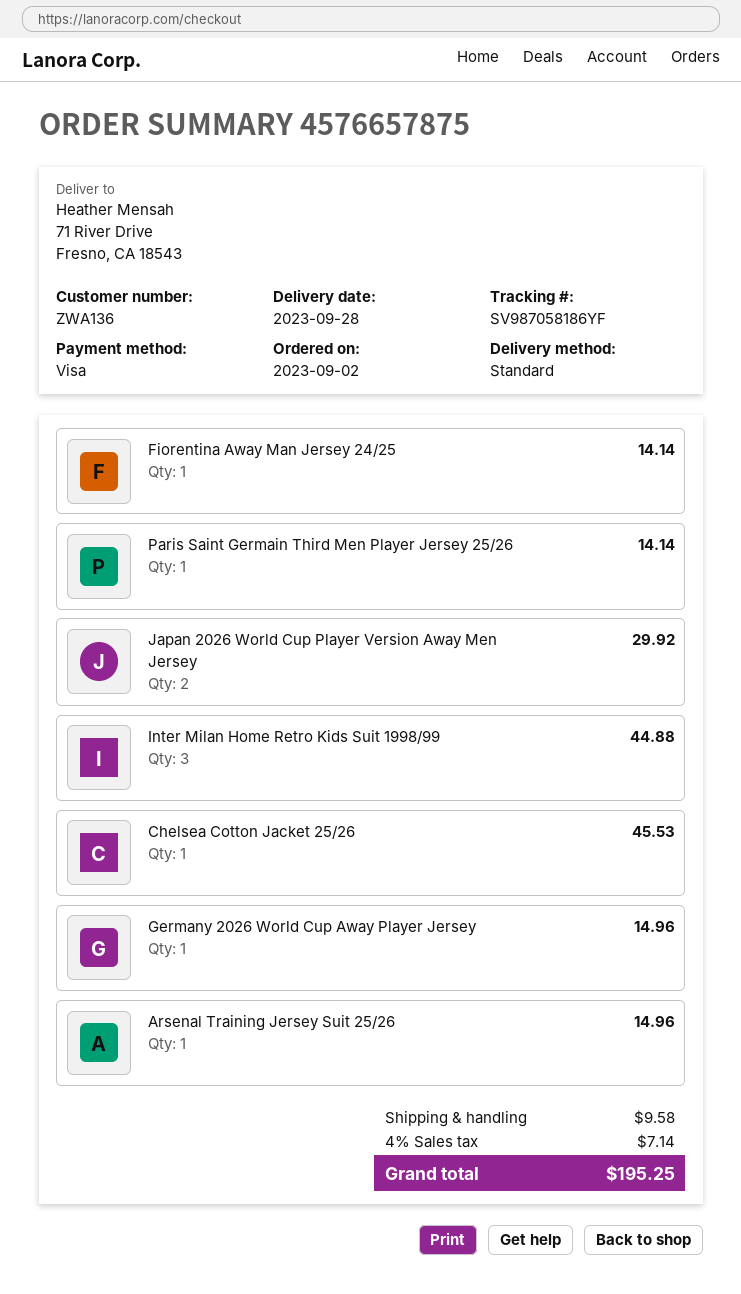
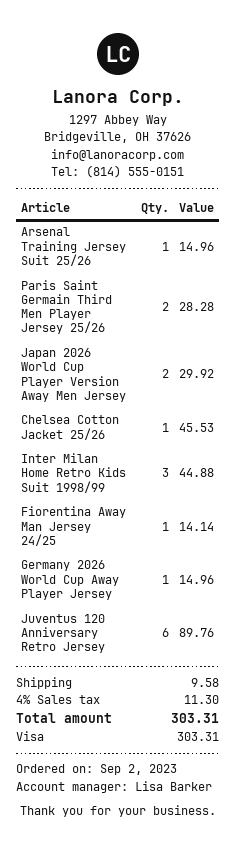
Paris Saint Germain Third Men Player Jersey 25/26: 1 for 14.14 -> 2 for 28.28
Juventus 120 Anniversary Retro Jersey: none -> 6 for 89.76
tax: 4% = 7.14 -> 4% = 11.30
total: 195.25 -> 303.31

